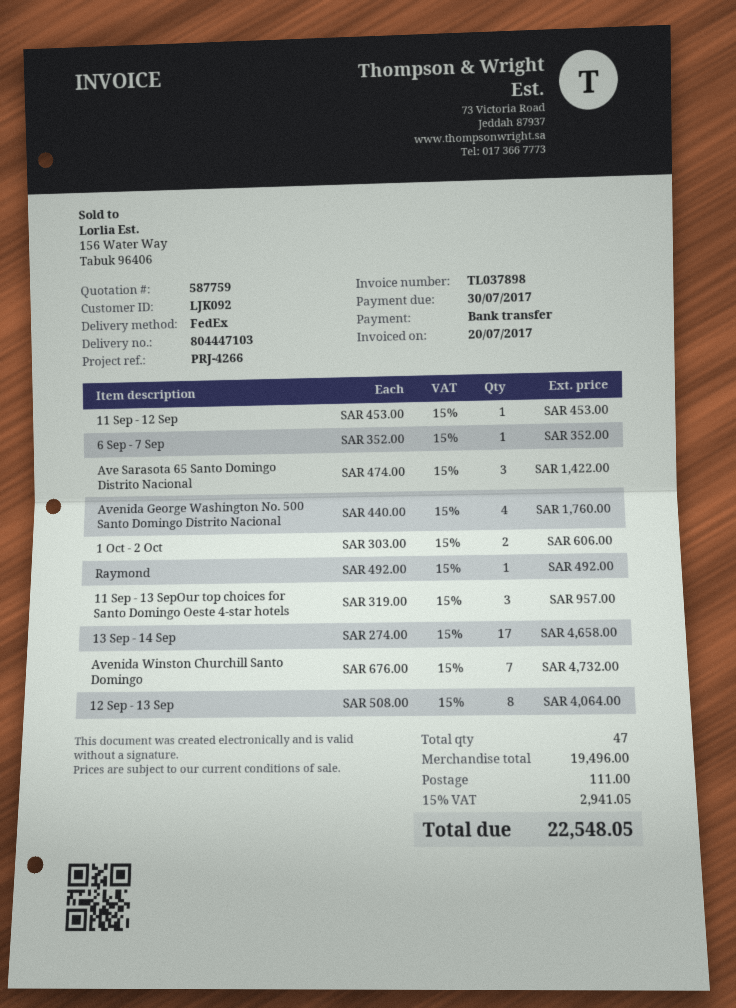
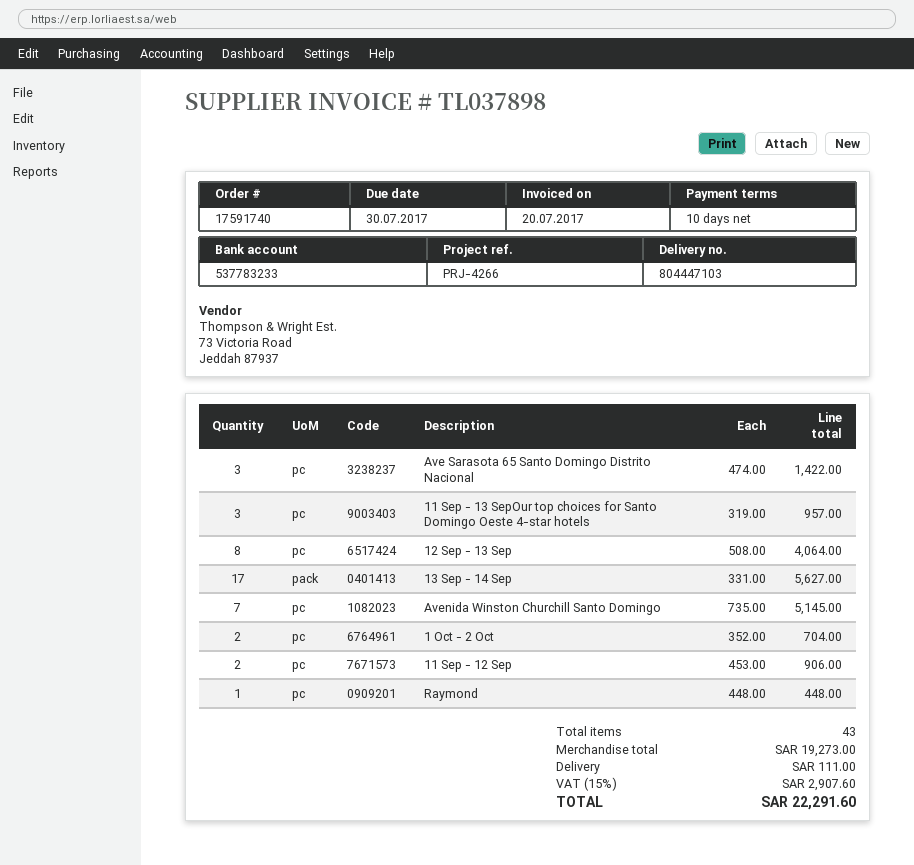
11 Sep - 12 Sep: 1 x 453.00 = 453.00 -> 2 x 453.00 = 906.00
6 Sep - 7 Sep: 1 x 352.00 = 352.00 -> none
Avenida George Washington No. 500 Santo Domingo Distrito Nacional: 4 x 440.00 = 1760.00 -> none
1 Oct - 2 Oct: 2 x 303.00 = 606.00 -> 2 x 352.00 = 704.00
Raymond: 1 x 492.00 = 492.00 -> 1 x 448.00 = 448.00
13 Sep - 14 Sep: 17 x 274.00 = 4658.00 -> 17 x 331.00 = 5627.00
Avenida Winston Churchill Santo Domingo: 7 x 676.00 = 4732.00 -> 7 x 735.00 = 5145.00
total quantity: 47 -> 43
subtotal: 19496.00 -> 19273.00
tax: 15% = 2941.05 -> 15% = 2907.60
total: 22548.05 -> 22291.60

